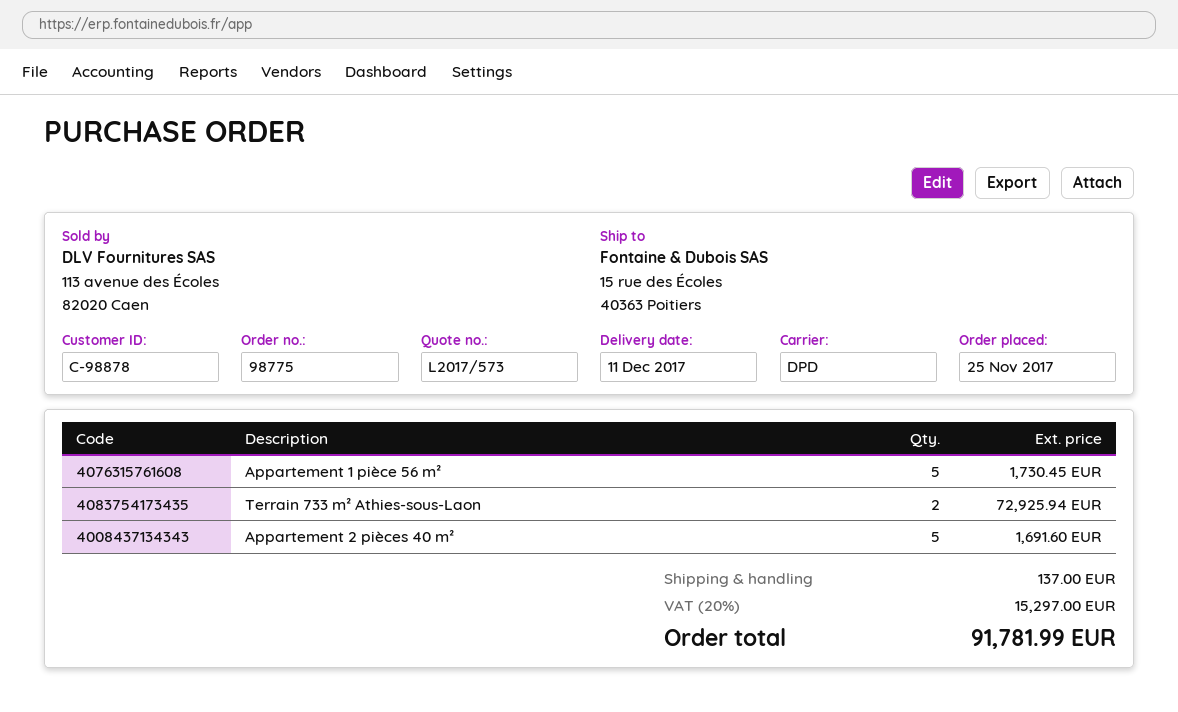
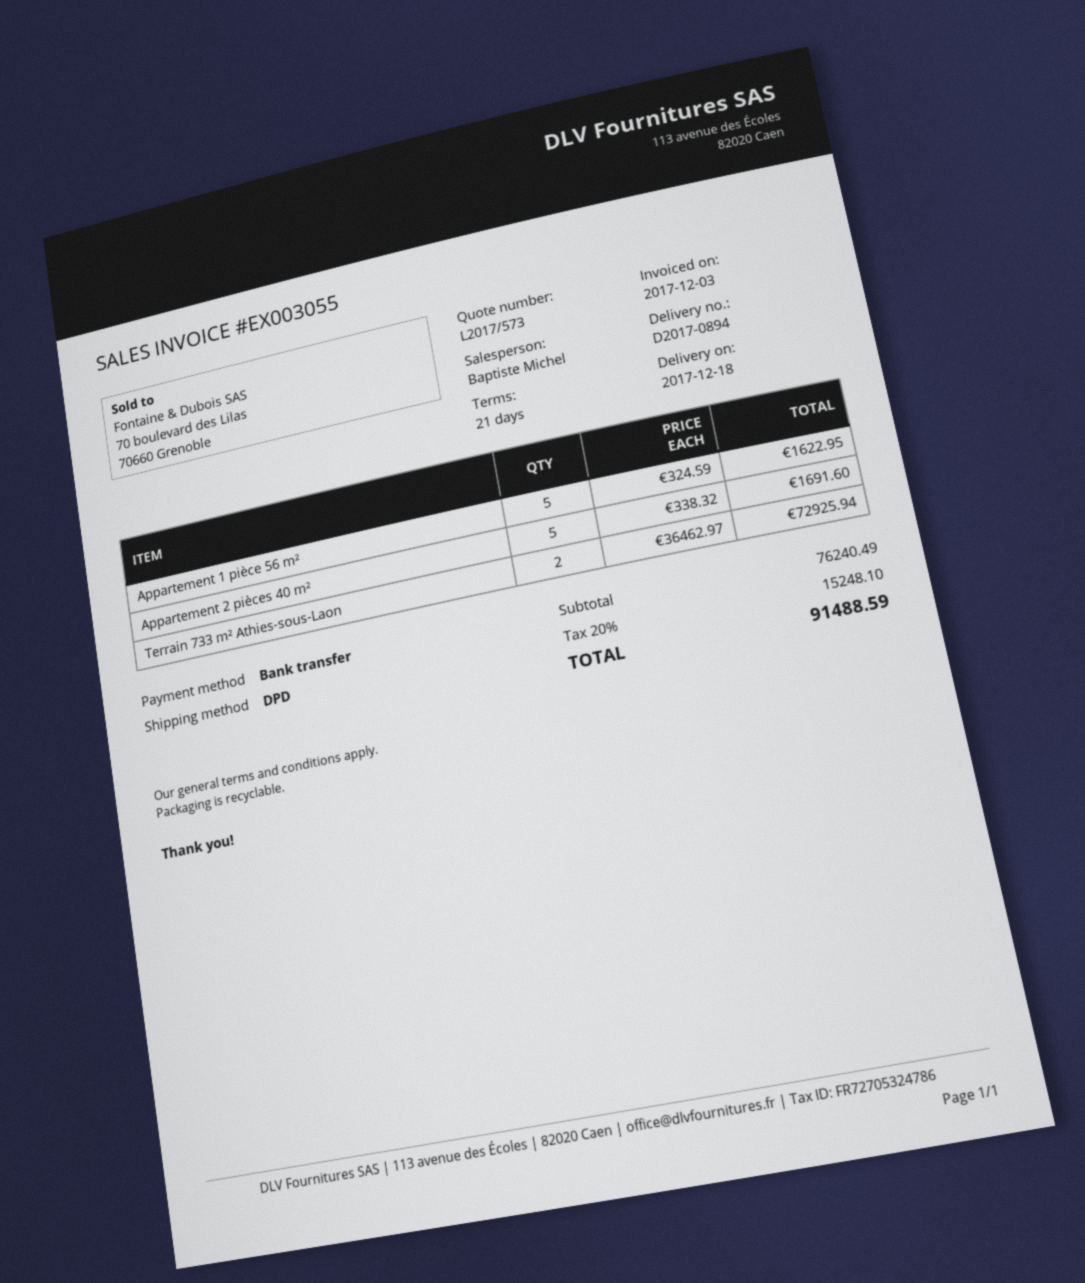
delivery date: 2017-12-11 -> 2017-12-18
Appartement 1 pièce 56 m²: 5 for 1730.45 -> 5 for 1622.95
shipping: 137.00 -> none
tax: 20% = 15297.00 -> 20% = 15248.10
total: 91781.99 -> 91488.59

